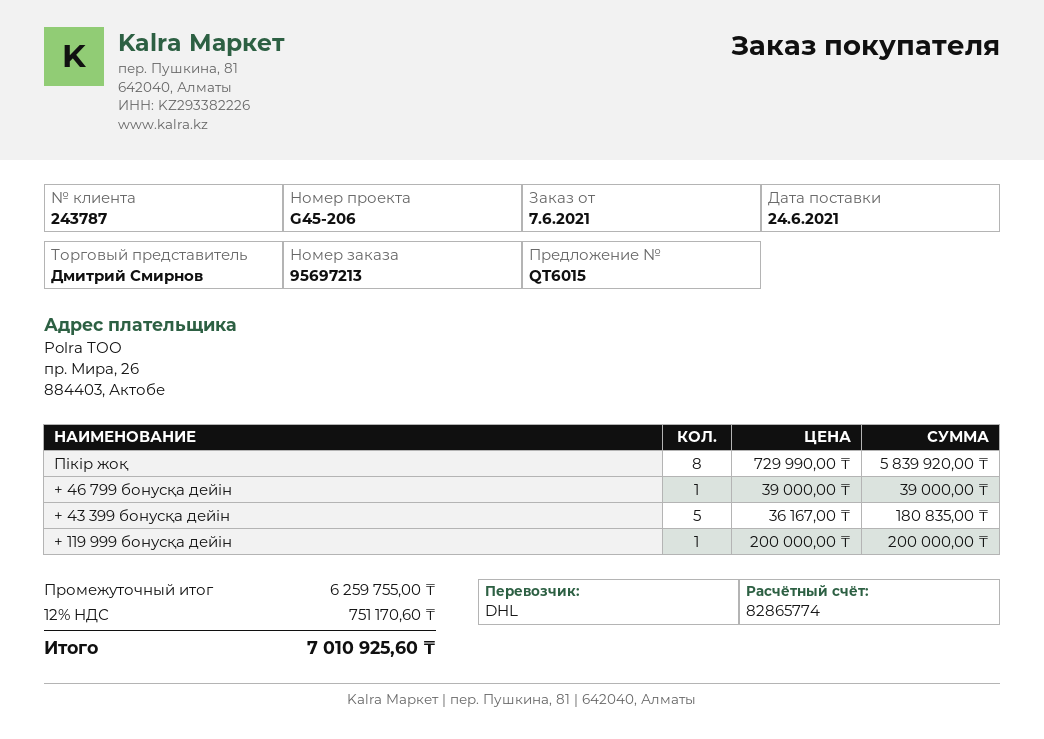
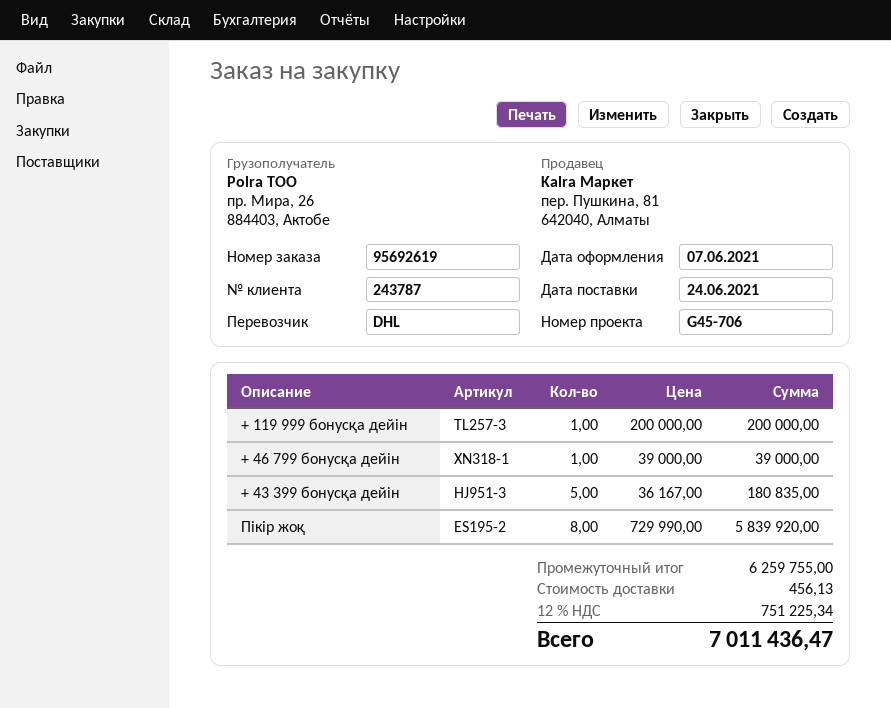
order number: 95697213 -> 95692619
reference: G45-206 -> G45-706
shipping: none -> 456.13
tax: 12% = 751170.60 -> 12% = 751225.34
total: 7010925.60 -> 7011436.47

